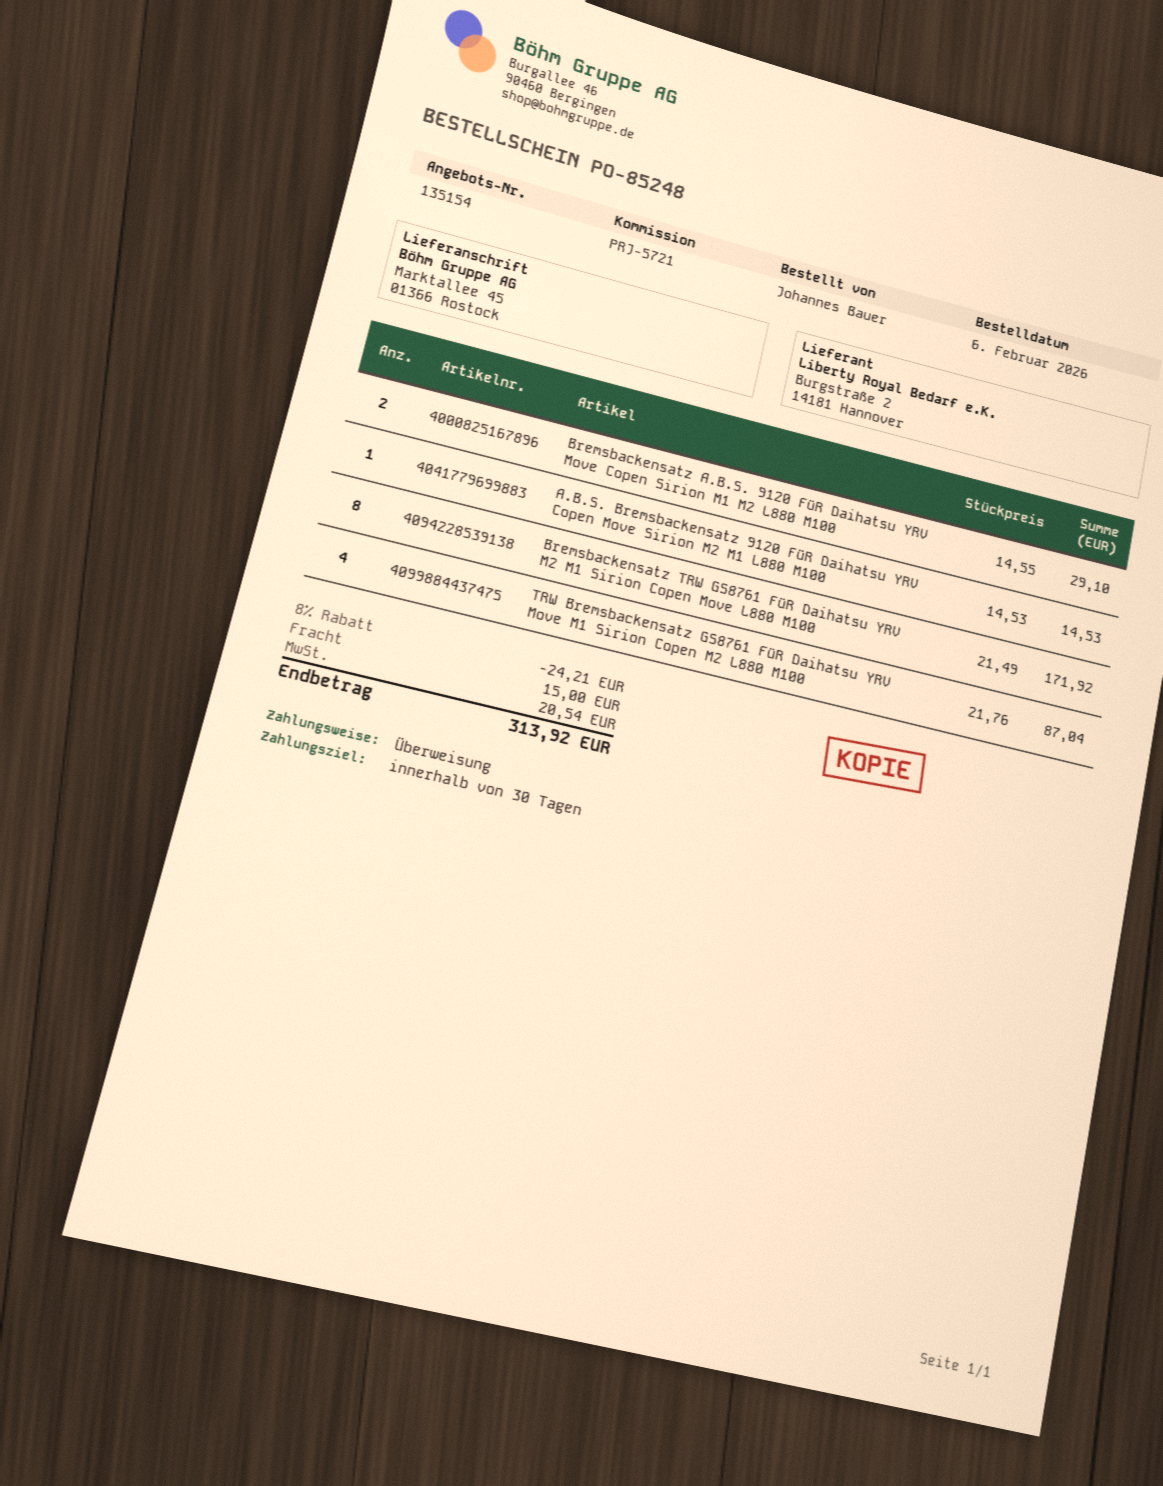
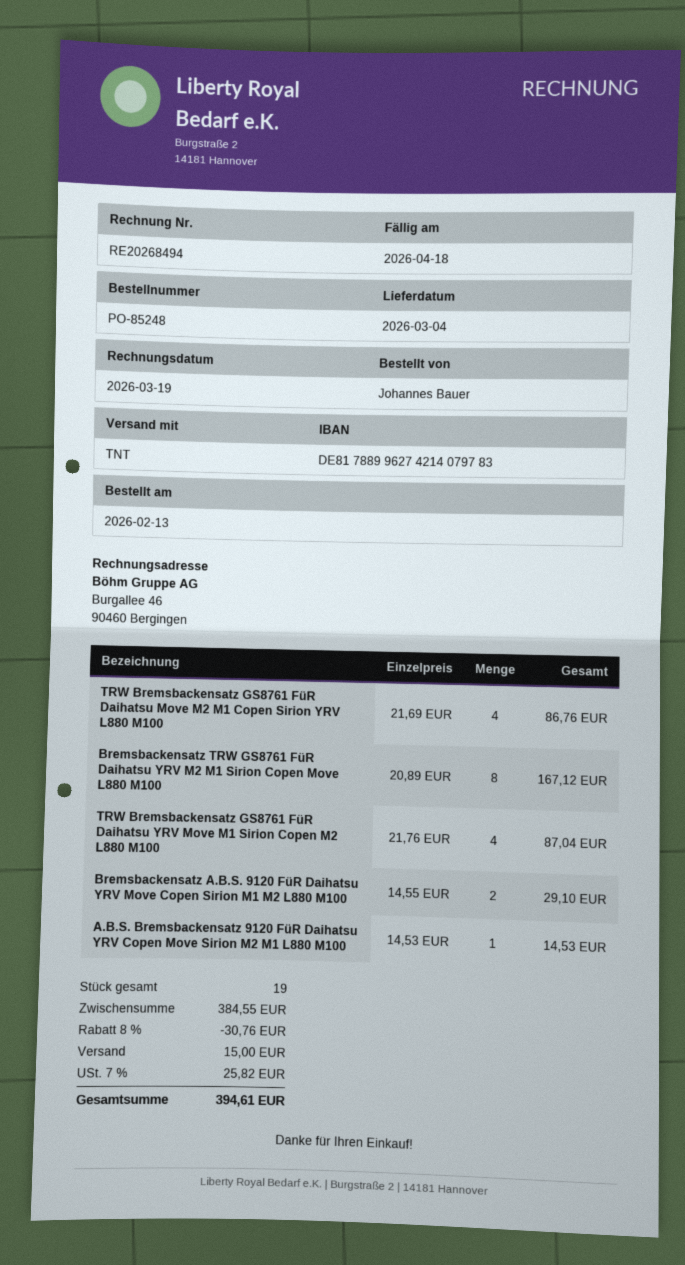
order date: 2026-02-06 -> 2026-02-13
Bremsbackensatz TRW GS8761 FüR Daihatsu YRV M2 M1 Sirion Copen Move L880 M100: 8 x 21.49 = 171.92 -> 8 x 20.89 = 167.12
TRW Bremsbackensatz GS8761 FüR Daihatsu Move M2 M1 Copen Sirion YRV L880 M100: none -> 4 x 21.69 = 86.76
discount: 8% = 24.21 -> 8% = 30.76
tax: 20.54 -> 25.82
total: 313.92 -> 394.61

